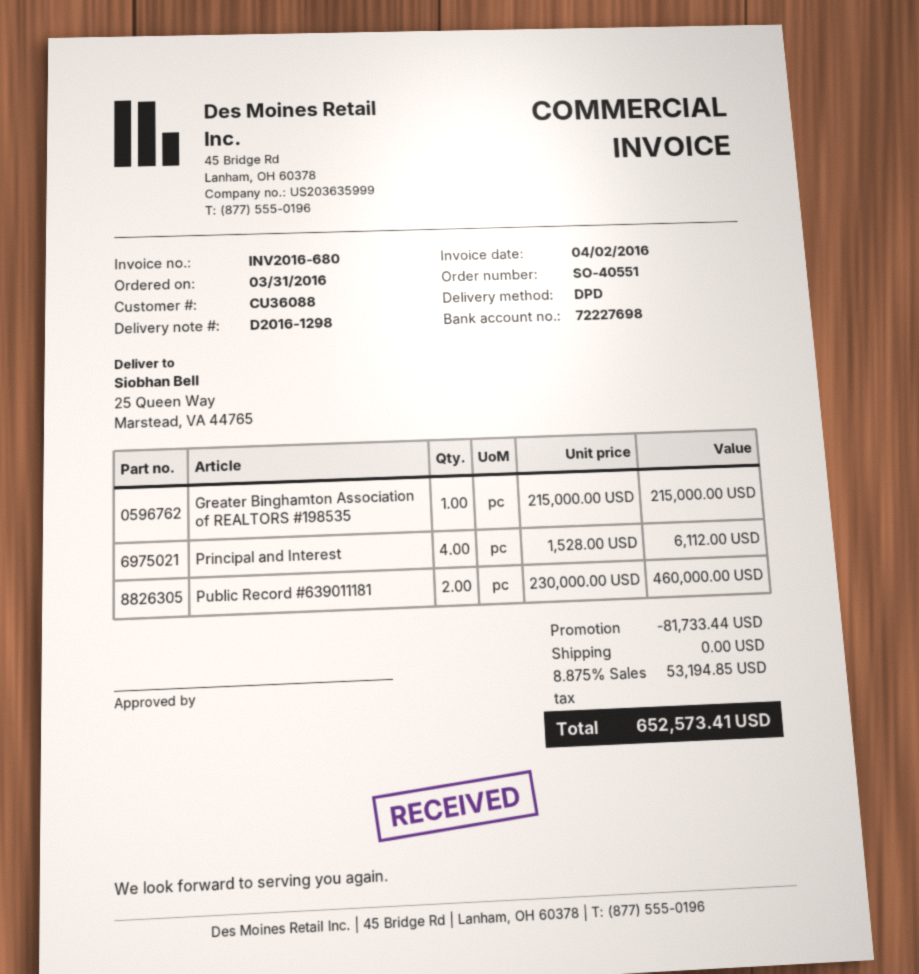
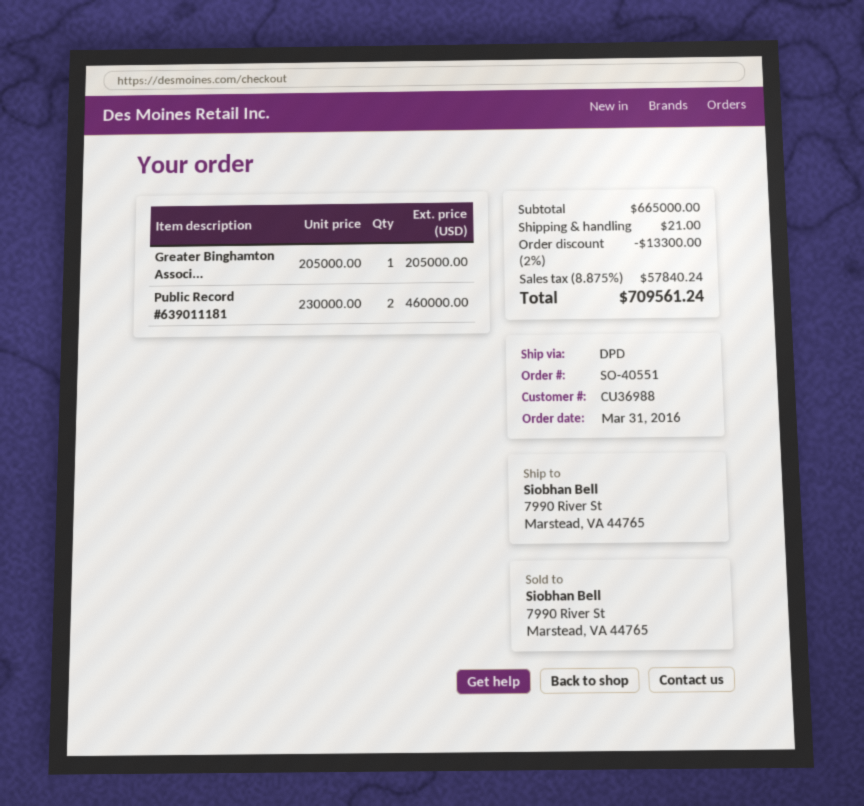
customer number: CU36088 -> CU36988
ship to: 25 Queen Way, Marstead, VA 44765 -> 7990 River St, Marstead, VA 44765
Greater Binghamton Association of REALTORS #198535: 1 x 215000.00 = 215000.00 -> 1 x 205000.00 = 205000.00
Principal and Interest: 4 x 1528.00 = 6112.00 -> none
discount: 81733.44 -> 13300.00
shipping: 0.00 -> 21.00
tax: 8.875% = 53194.85 -> 8.875% = 57840.24
total: 652573.41 -> 709561.24

